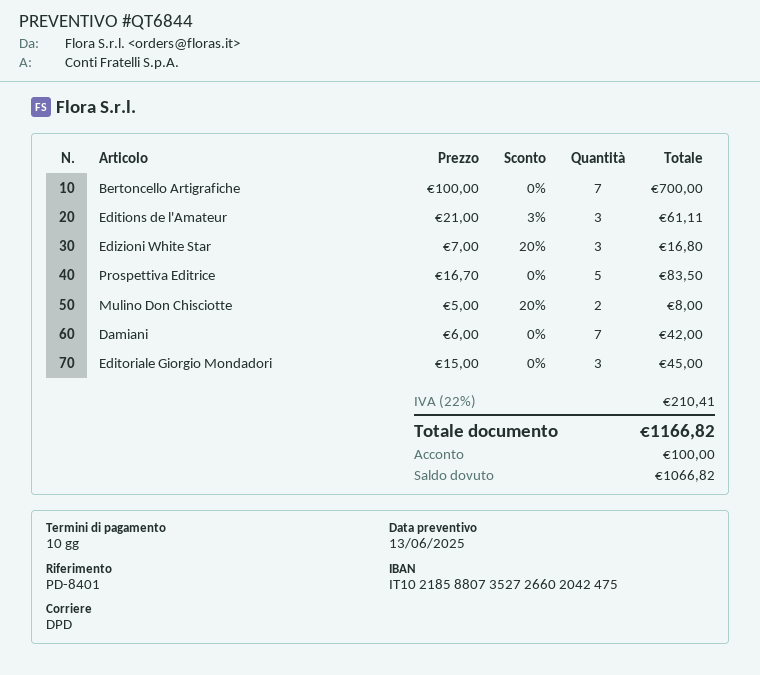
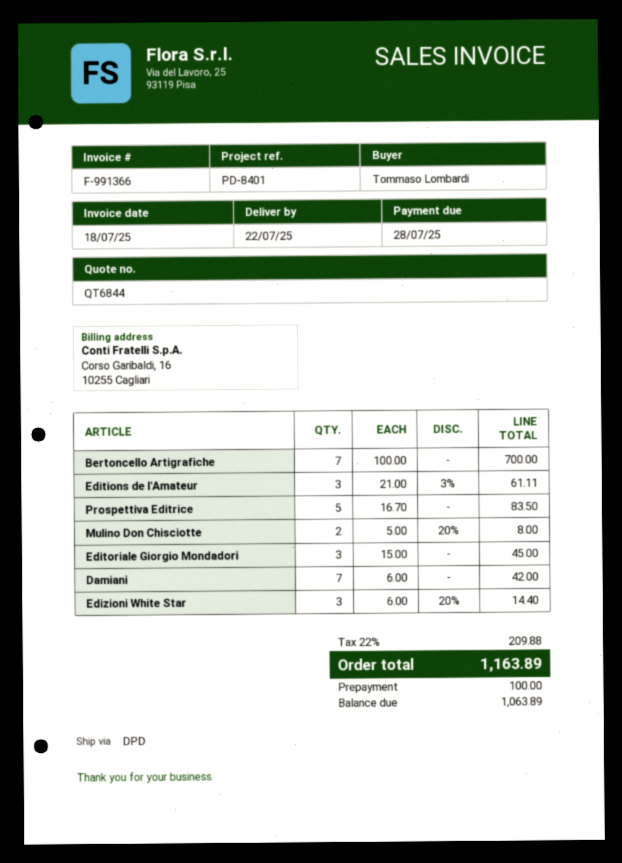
Edizioni White Star: 3 x 7.00 - 20% = 16.80 -> 3 x 6.00 - 20% = 14.40
tax: 22% = 210.41 -> 22% = 209.88
total: 1166.82 -> 1163.89
balance: 1066.82 -> 1063.89

